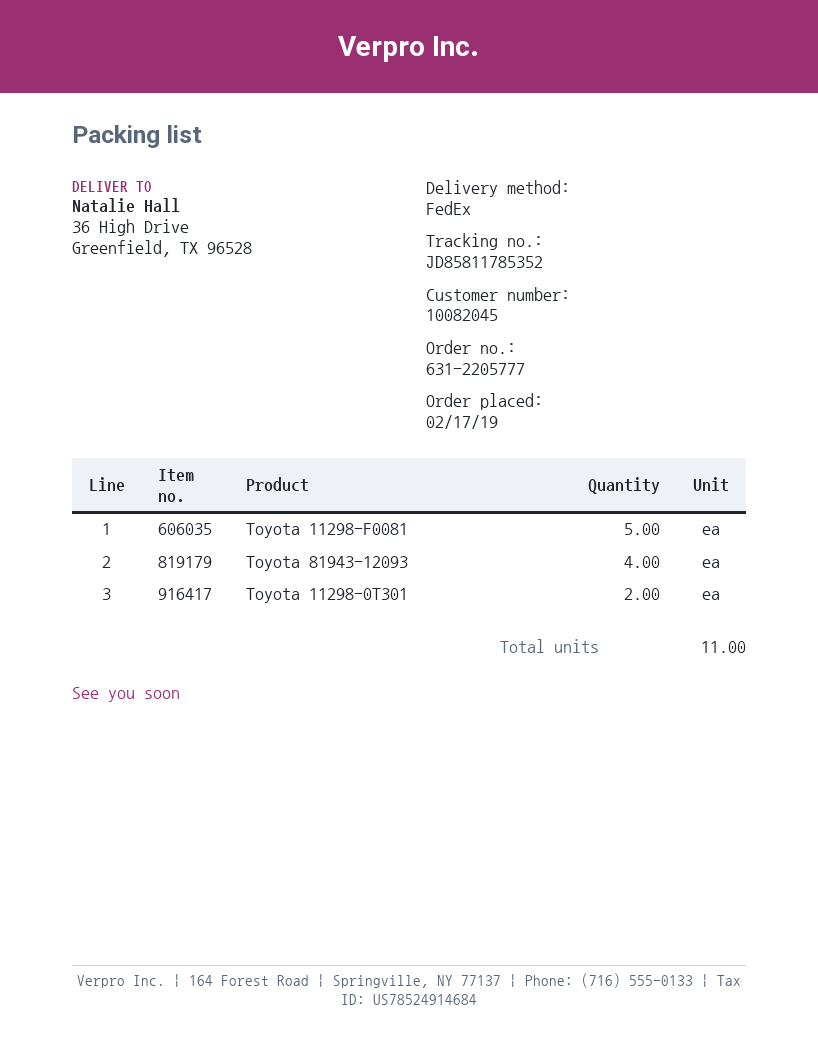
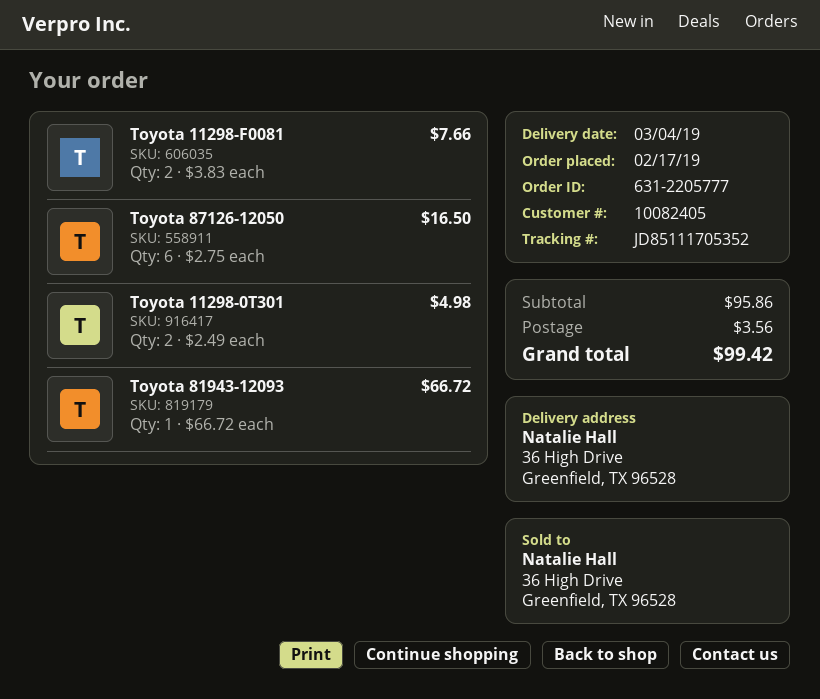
customer number: 10082045 -> 10082405
tracking number: JD85811785352 -> JD85111705352
Toyota 11298-F0081: 5 -> 2
Toyota 81943-12093: 4 -> 1
Toyota 87126-12050: none -> 6

